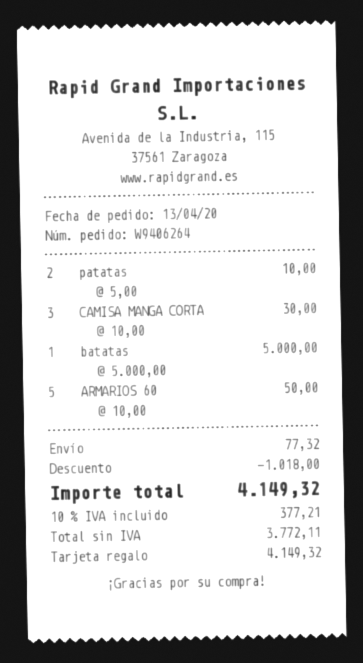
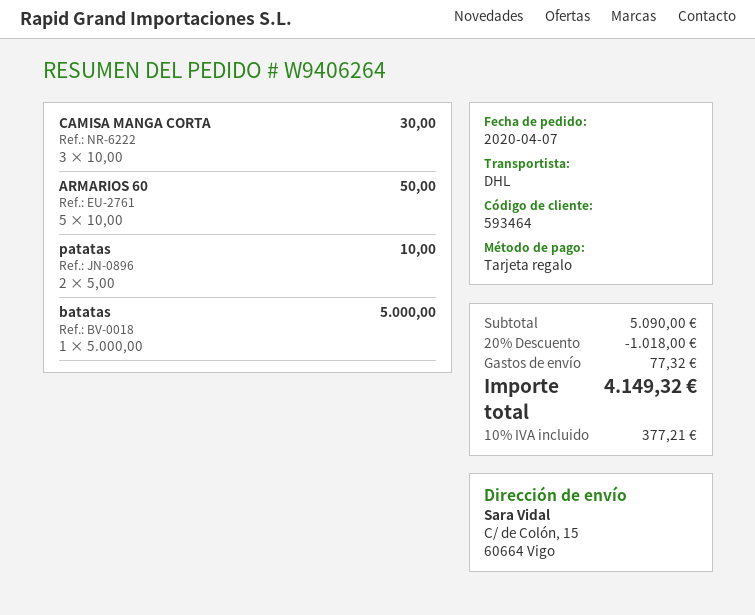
order date: 2020-04-13 -> 2020-04-07

